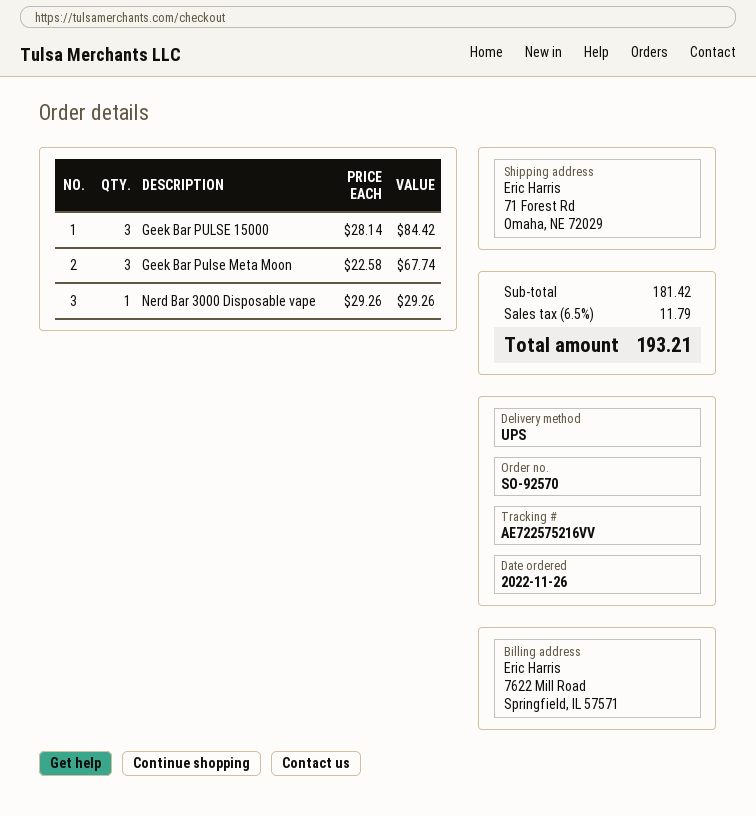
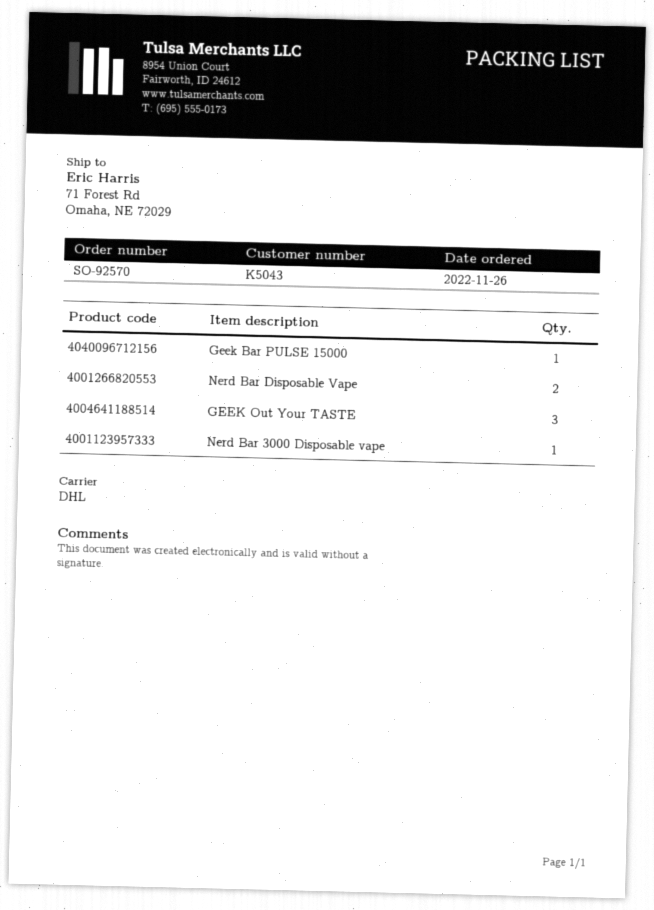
shipping method: UPS -> DHL
Geek Bar PULSE 15000: 3 -> 1
Geek Bar Pulse Meta Moon: 3 -> none
Nerd Bar Disposable Vape: none -> 2
GEEK Out Your TASTE: none -> 3

